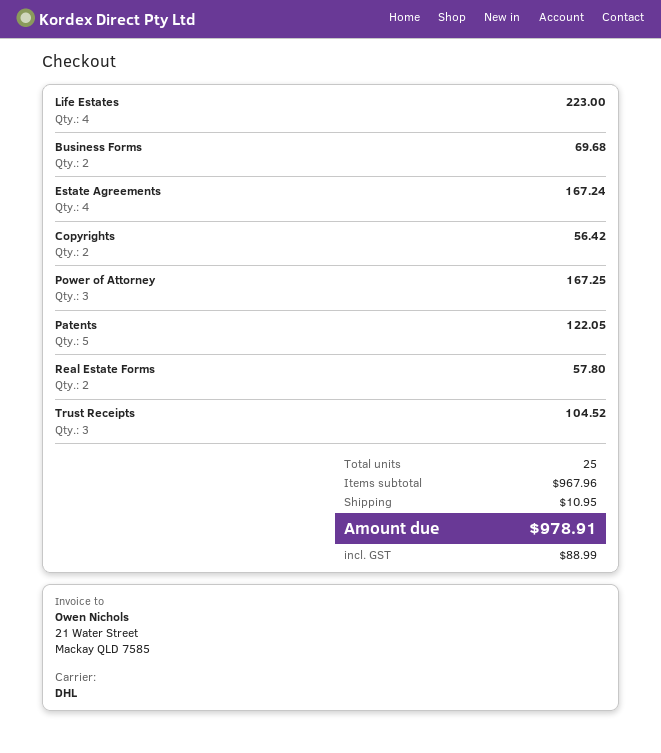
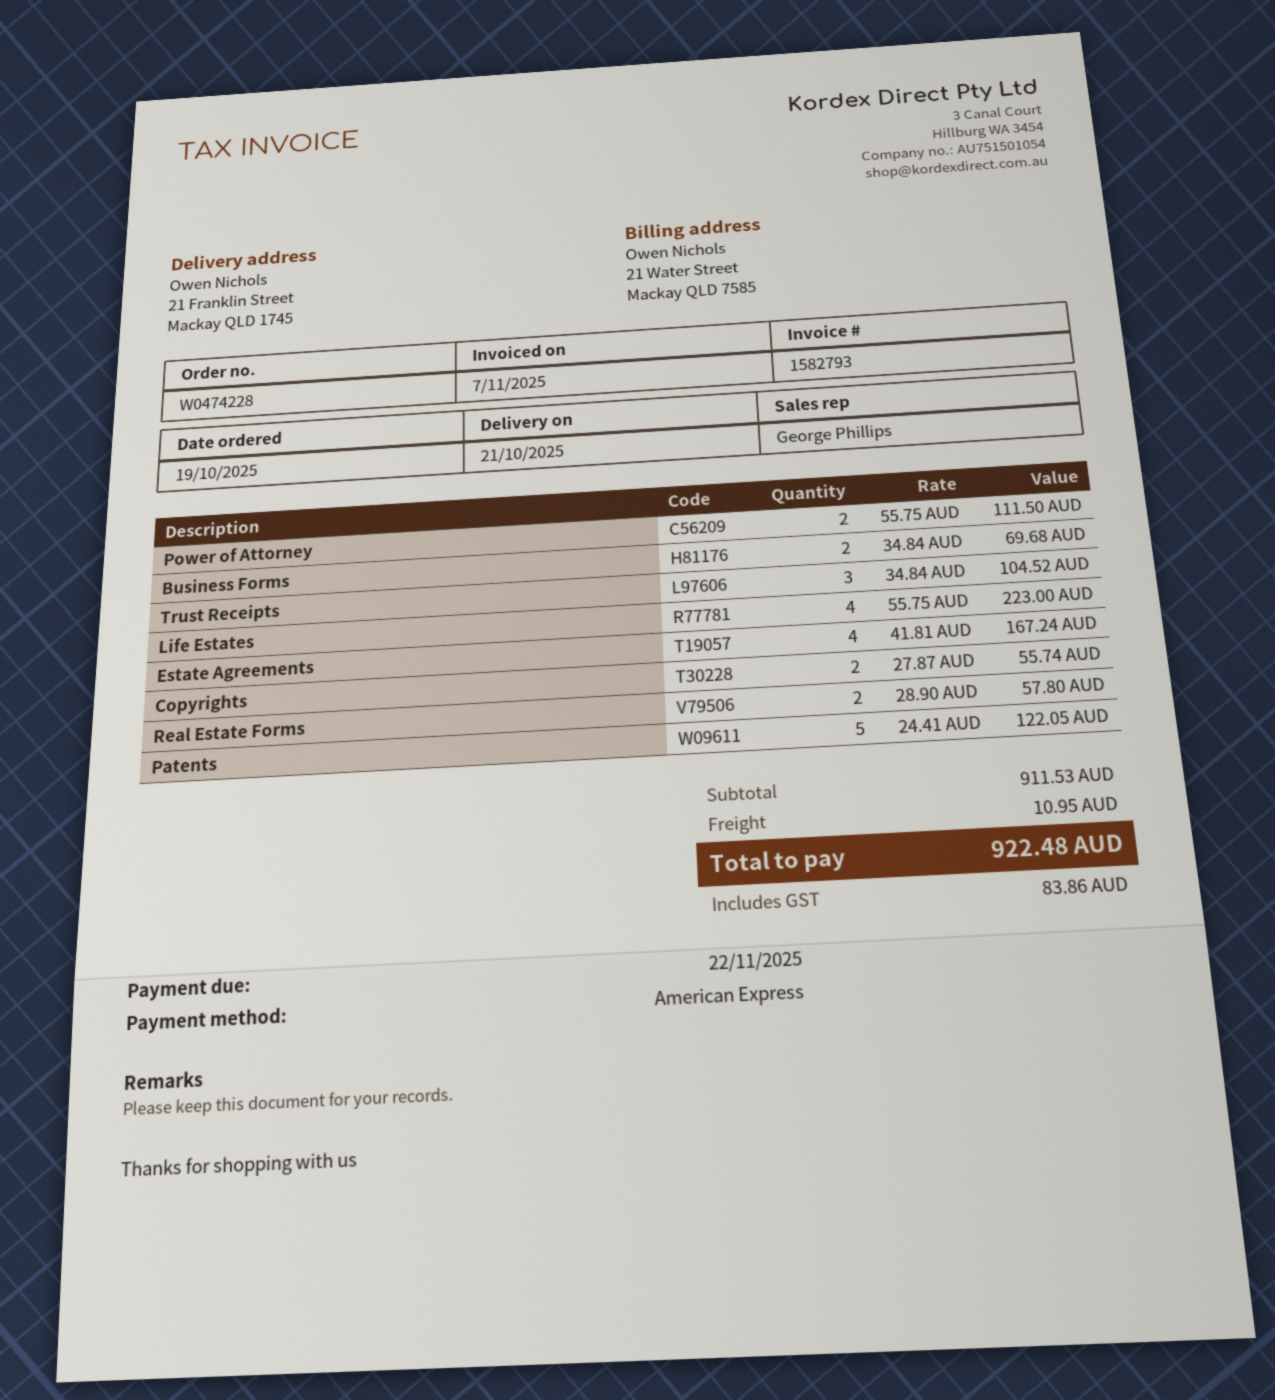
Copyrights: 2 for 56.42 -> 2 for 55.74
Power of Attorney: 3 for 167.25 -> 2 for 111.50
subtotal: 967.96 -> 911.53
tax: 88.99 -> 83.86
total: 978.91 -> 922.48

